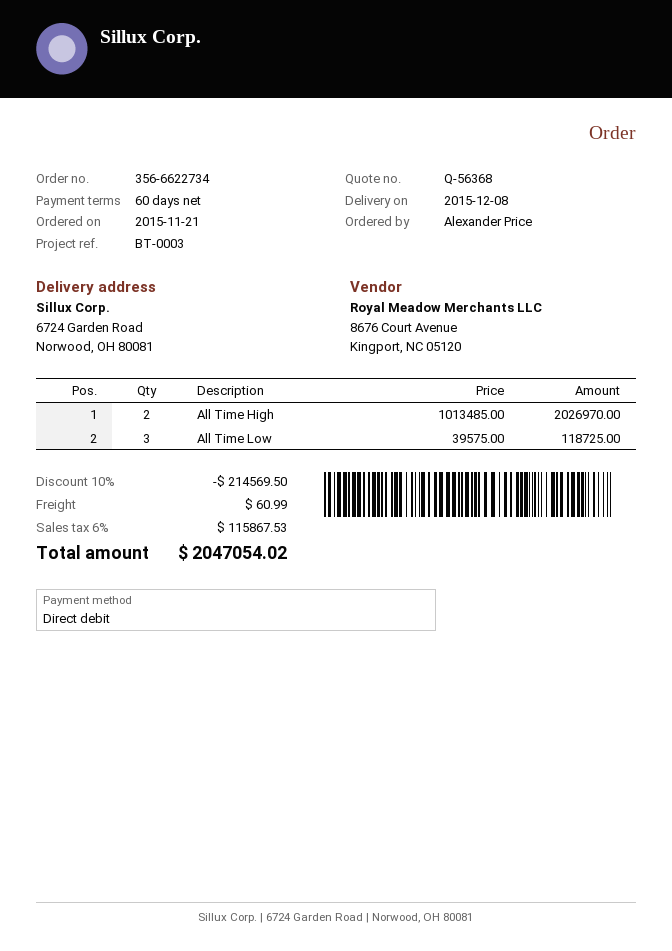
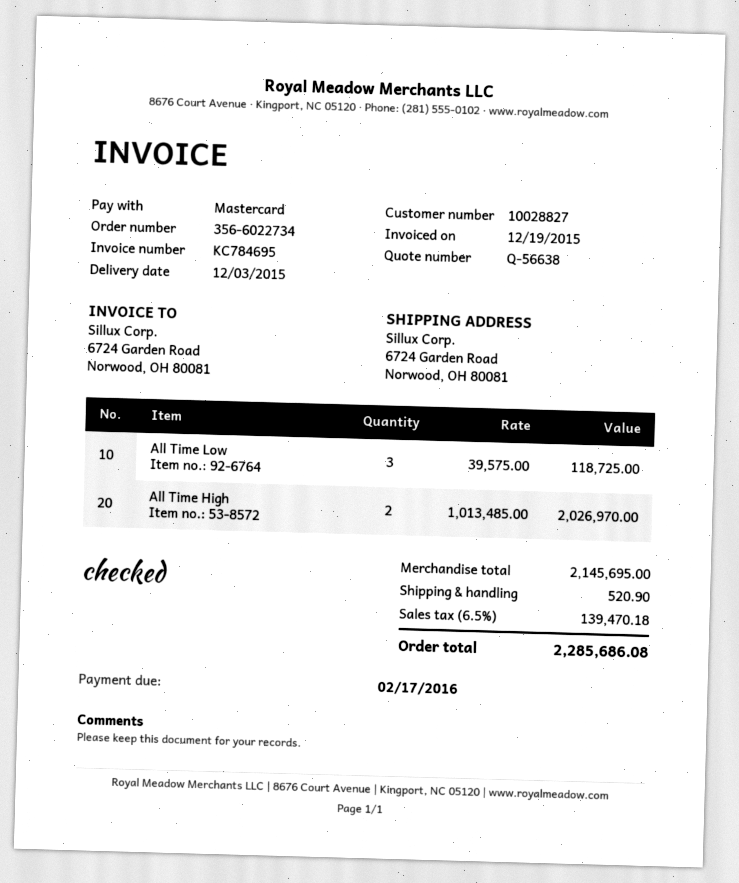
quote number: Q-56368 -> Q-56638
order number: 356-6622734 -> 356-6022734
delivery date: 2015-12-08 -> 2015-12-03
payment method: direct debit -> Mastercard
discount: 10% = 214569.50 -> none
shipping: 60.99 -> 520.90
tax: 6% = 115867.53 -> 6.5% = 139470.18
total: 2047054.02 -> 2285686.08

